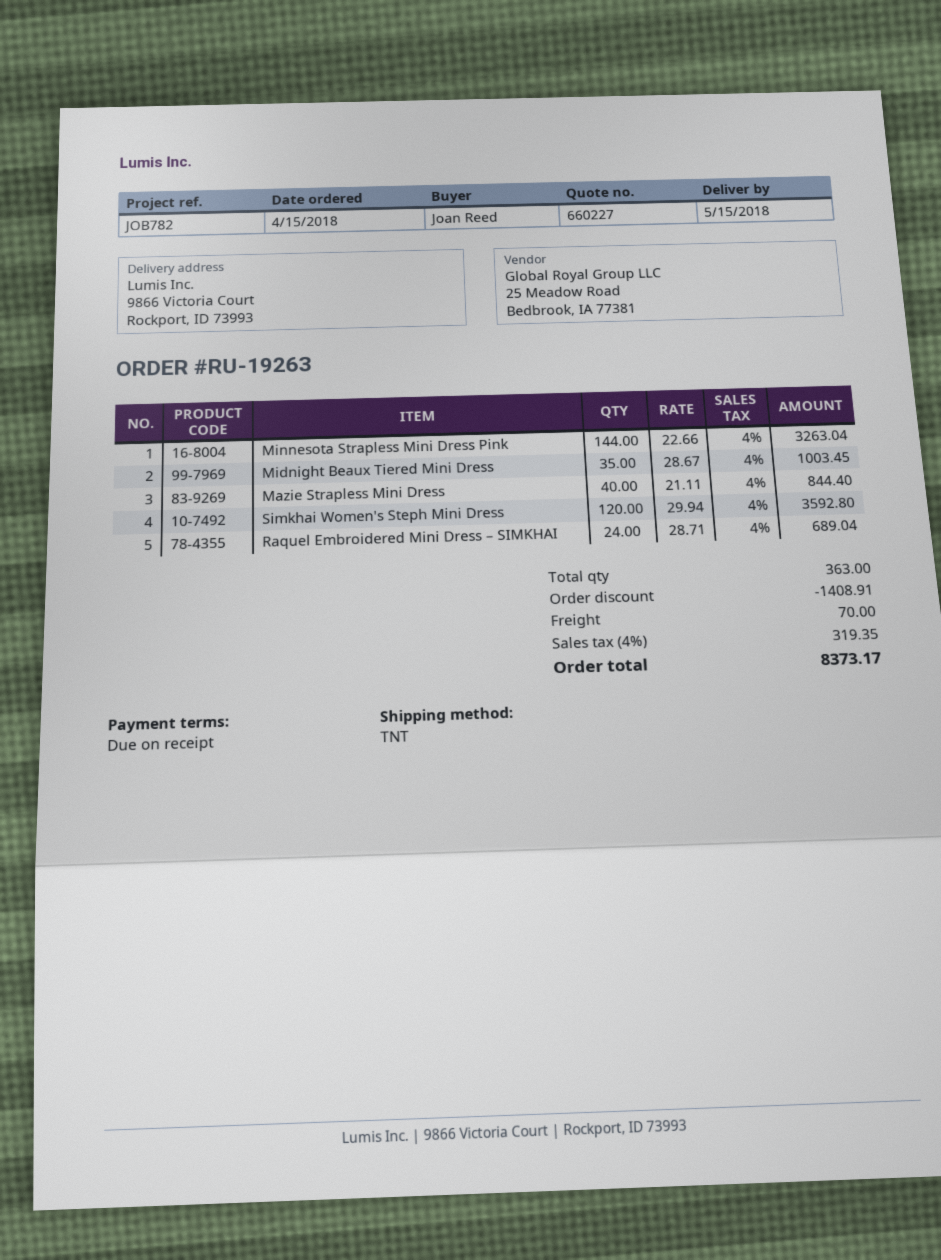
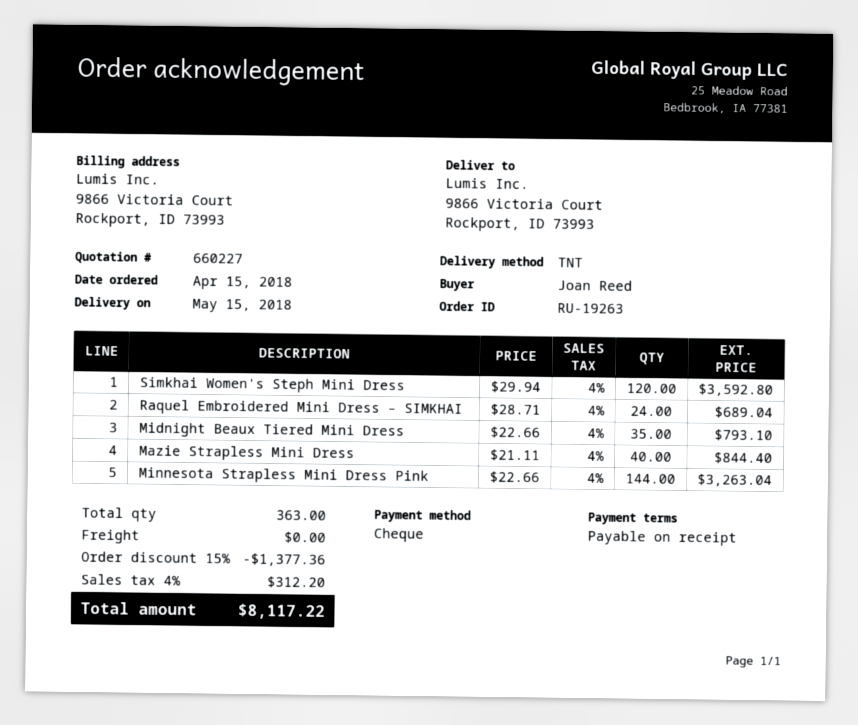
Midnight Beaux Tiered Mini Dress: 35 x 28.67 = 1003.45 -> 35 x 22.66 = 793.10
discount: 1408.91 -> 1377.36
shipping: 70.00 -> 0.00
tax: 4% = 319.35 -> 4% = 312.20
total: 8373.17 -> 8117.22

